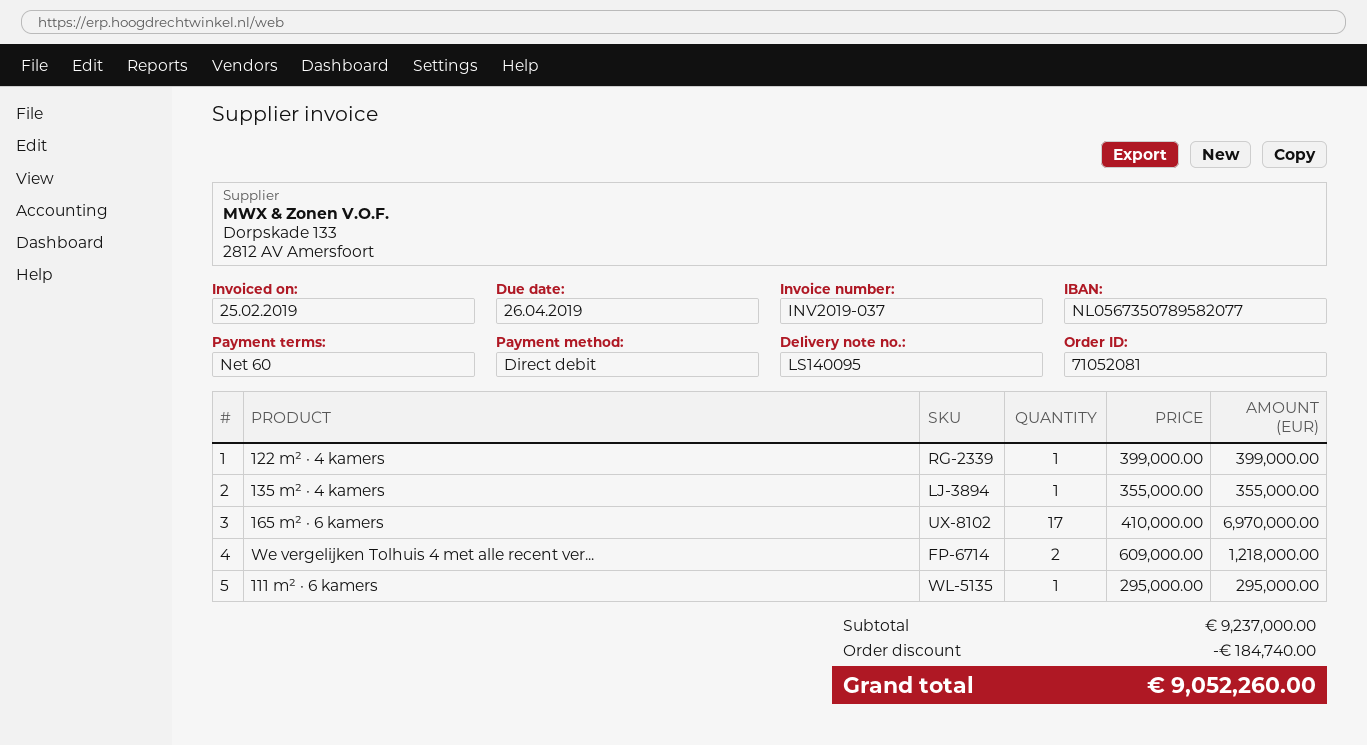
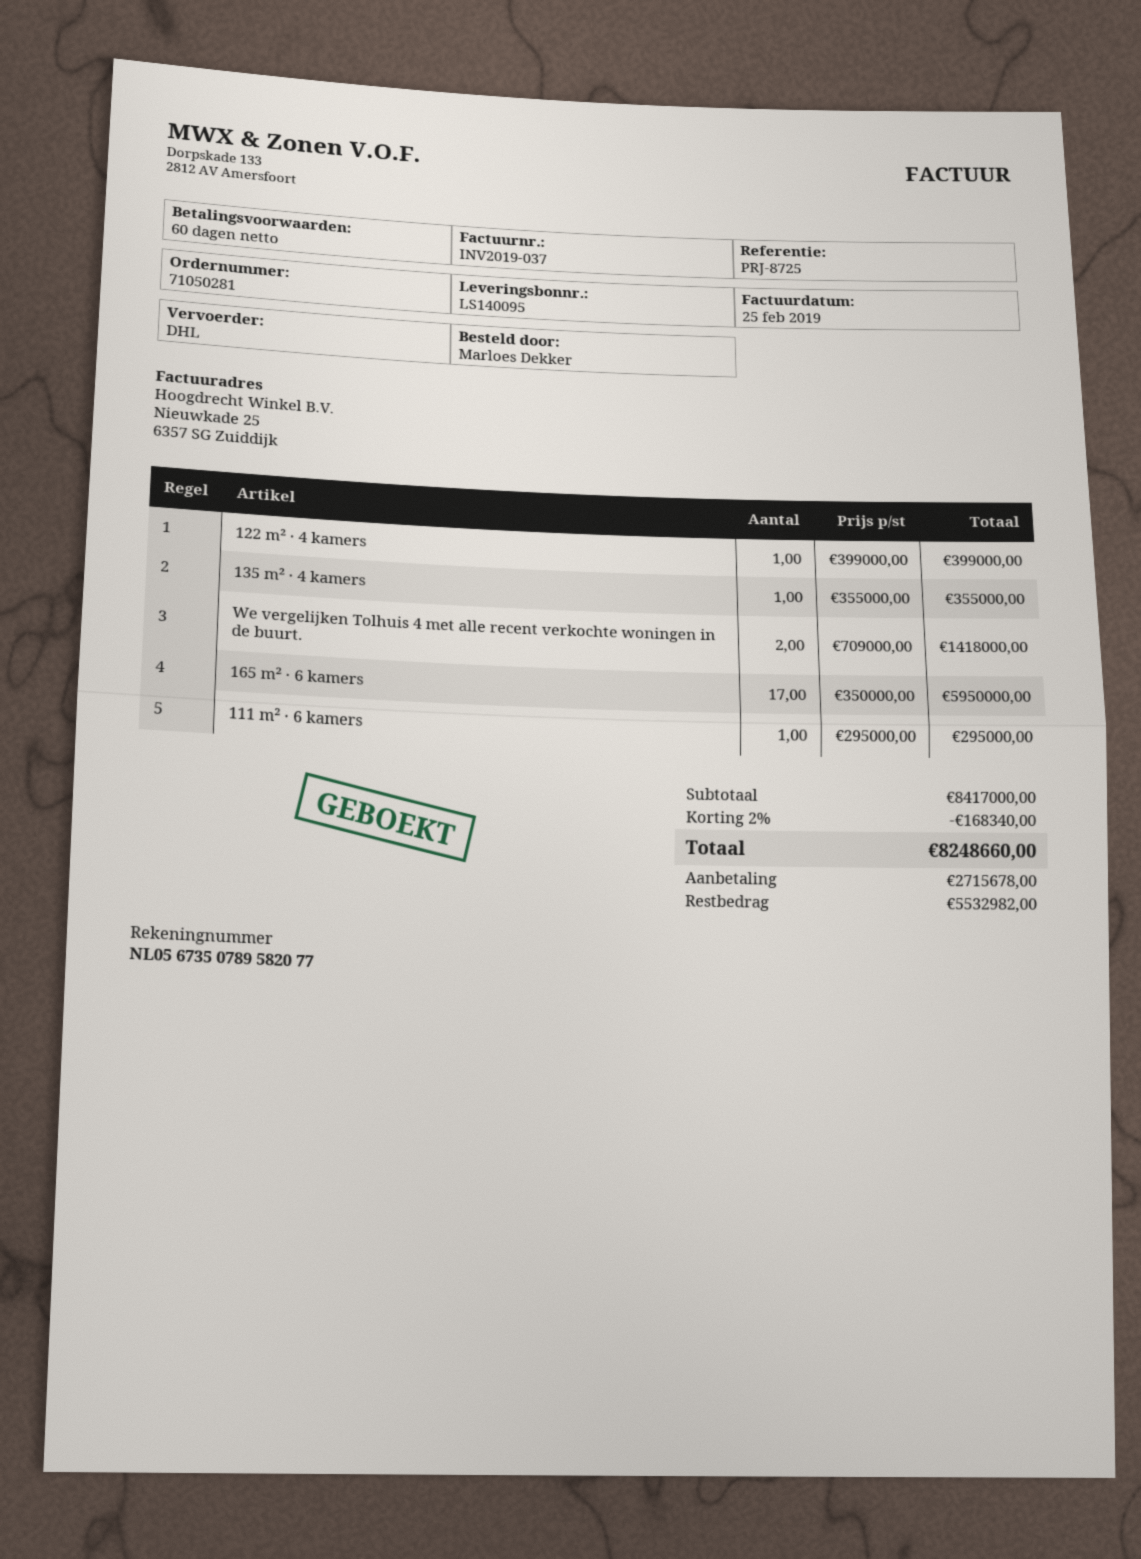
order number: 71052081 -> 71050281
165 m² · 6 kamers: 17 x 410000.00 = 6970000.00 -> 17 x 350000.00 = 5950000.00
We vergelijken Tolhuis 4 met alle recent ver...: 2 x 609000.00 = 1218000.00 -> 2 x 709000.00 = 1418000.00
subtotal: 9237000.00 -> 8417000.00
discount: 184740.00 -> 168340.00
total: 9052260.00 -> 8248660.00

